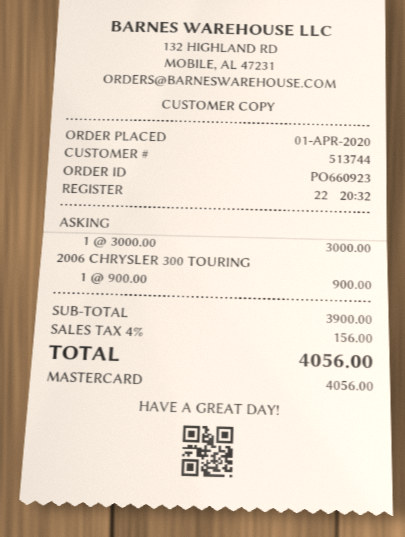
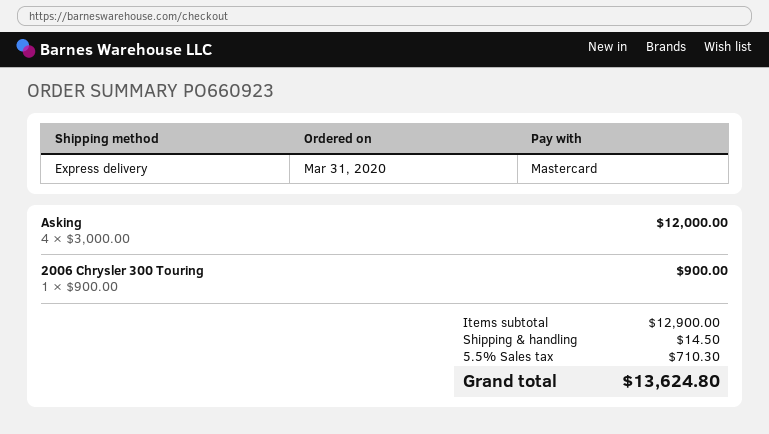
order date: 2020-04-01 -> 2020-03-31
ASKING: 1 x 3000.00 = 3000.00 -> 4 x 3000.00 = 12000.00
subtotal: 3900.00 -> 12900.00
shipping: none -> 14.50
tax: 4% = 156.00 -> 5.5% = 710.30
total: 4056.00 -> 13624.80

